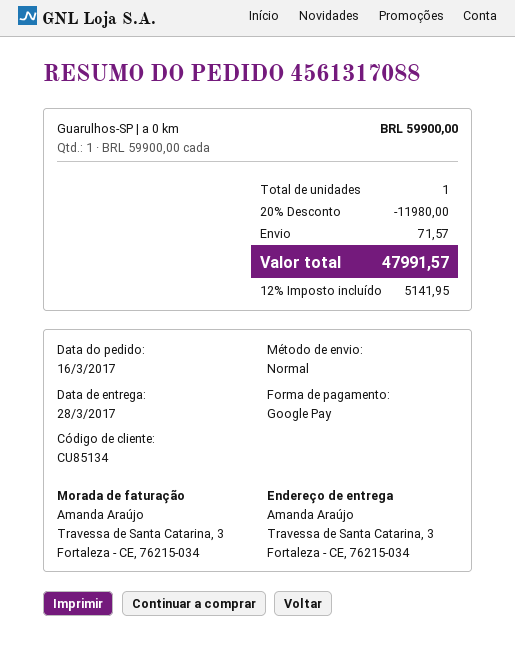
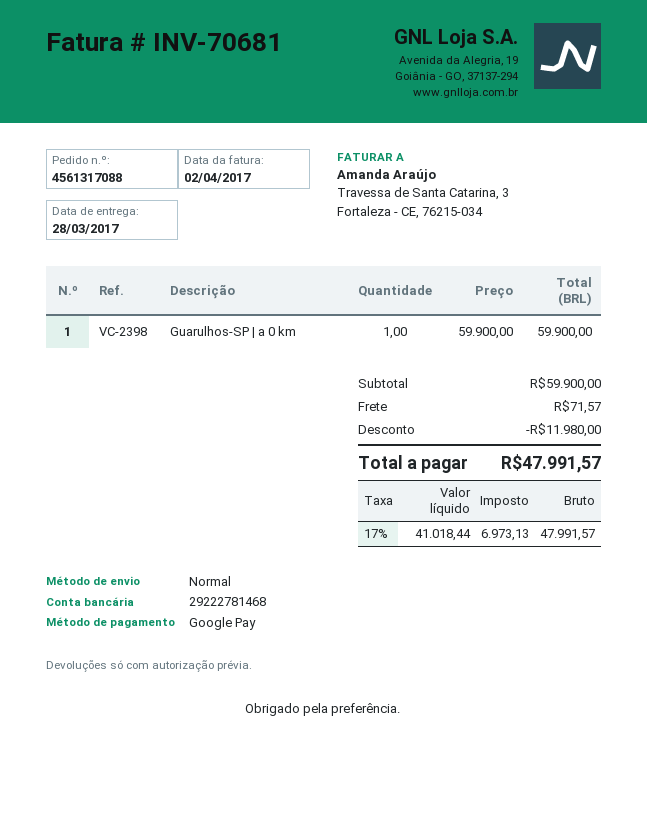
tax: 12% = 5141.95 -> 17% = 6973.13

